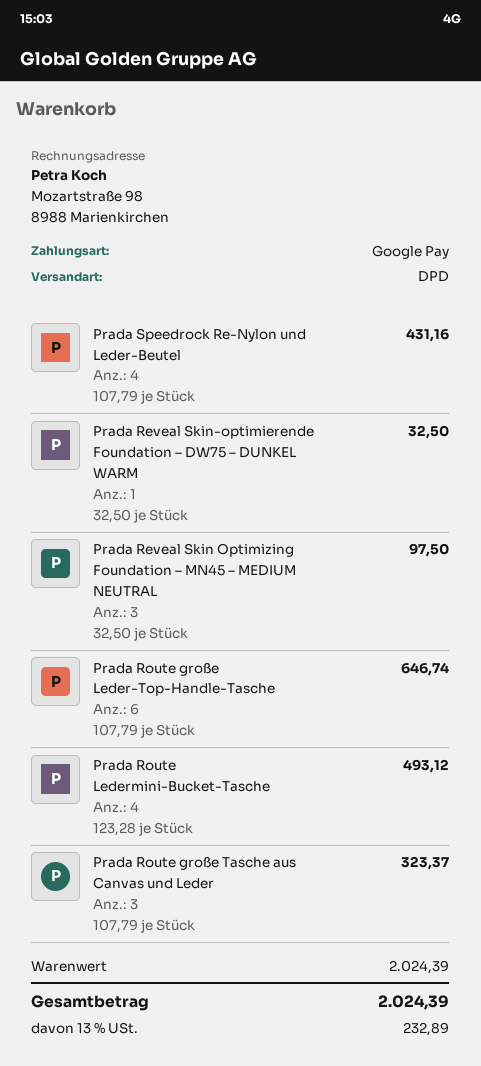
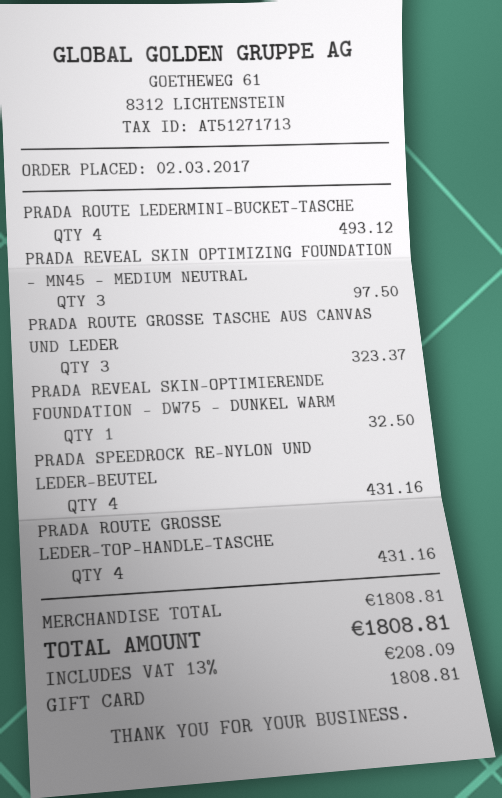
payment method: Google Pay -> gift card
Prada Route große Leder-Top-Handle-Tasche: 6 for 646.74 -> 4 for 431.16
subtotal: 2024.39 -> 1808.81
tax: 13% = 232.89 -> 13% = 208.09
total: 2024.39 -> 1808.81

